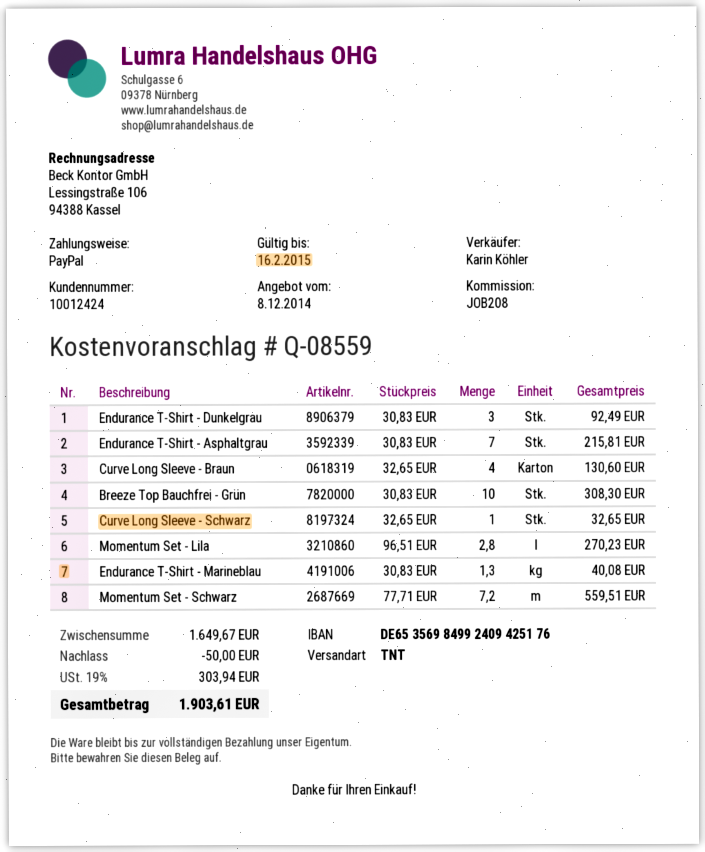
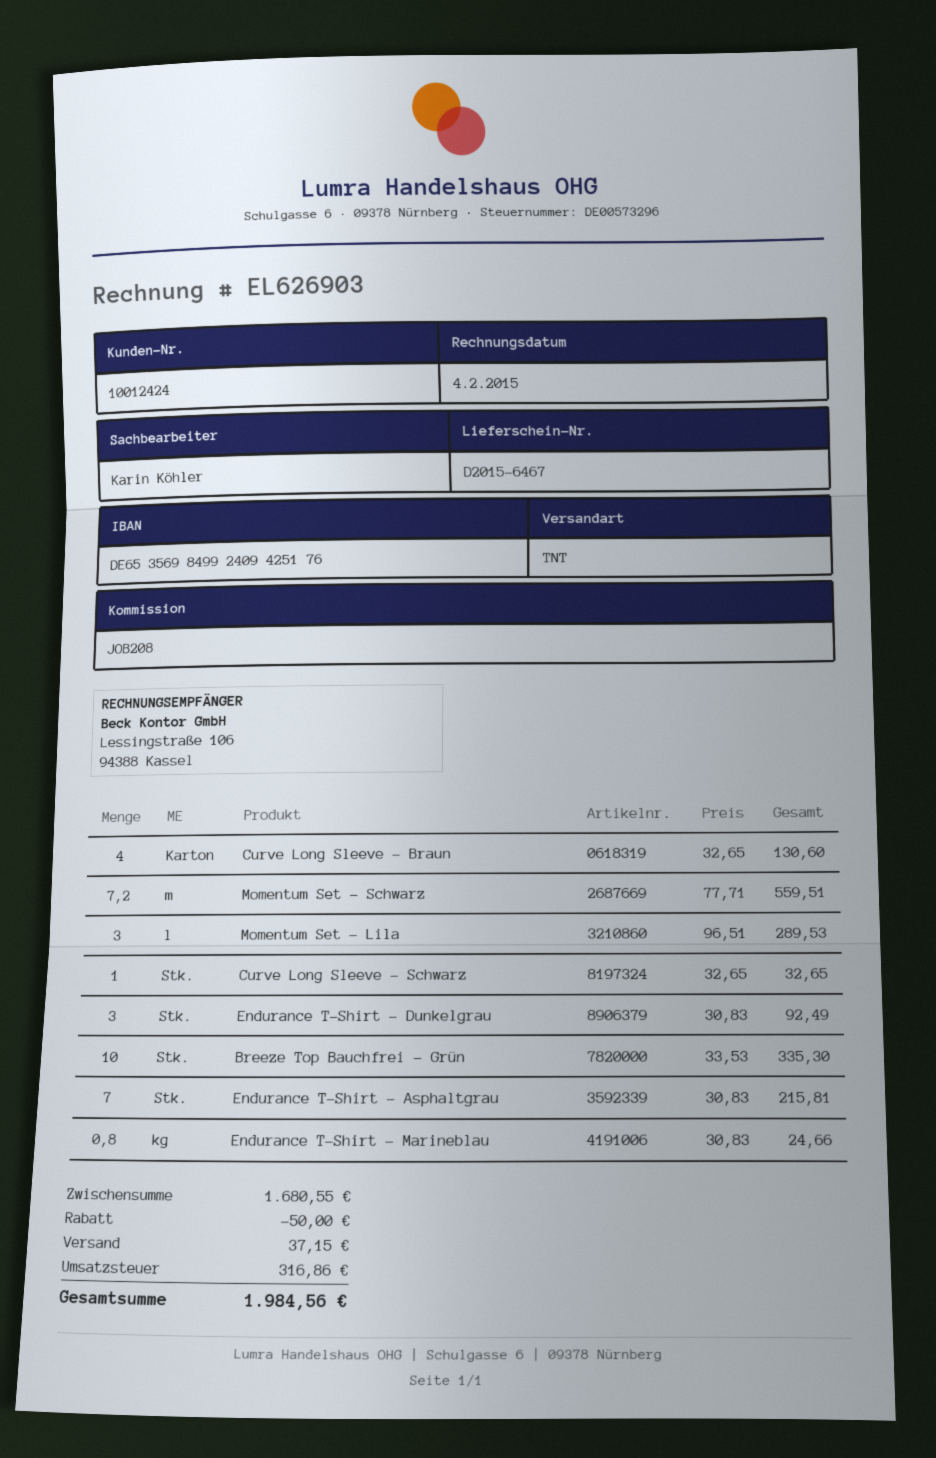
Breeze Top Bauchfrei - Grün: 10 x 30.83 = 308.30 -> 10 x 33.53 = 335.30
Momentum Set - Lila: 2.8 x 96.51 = 270.23 -> 3 x 96.51 = 289.53
Endurance T-Shirt - Marineblau: 1.3 x 30.83 = 40.08 -> 0.8 x 30.83 = 24.66
subtotal: 1649.67 -> 1680.55
shipping: none -> 37.15
tax: 303.94 -> 316.86
total: 1903.61 -> 1984.56

